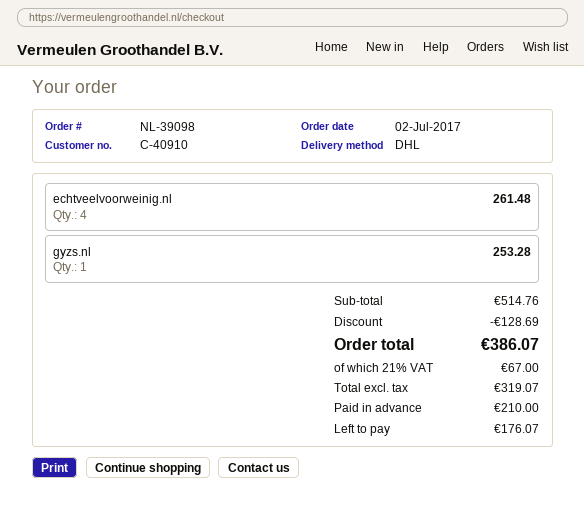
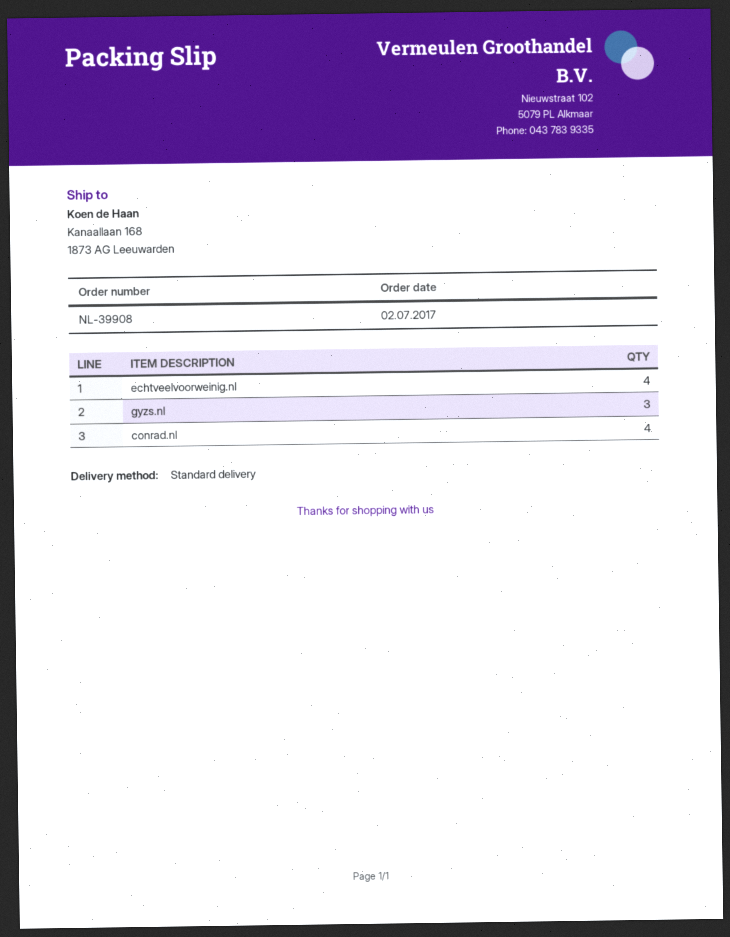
order number: NL-39098 -> NL-39908
shipping method: DHL -> standard
gyzs.nl: 1 -> 3
conrad.nl: none -> 4

